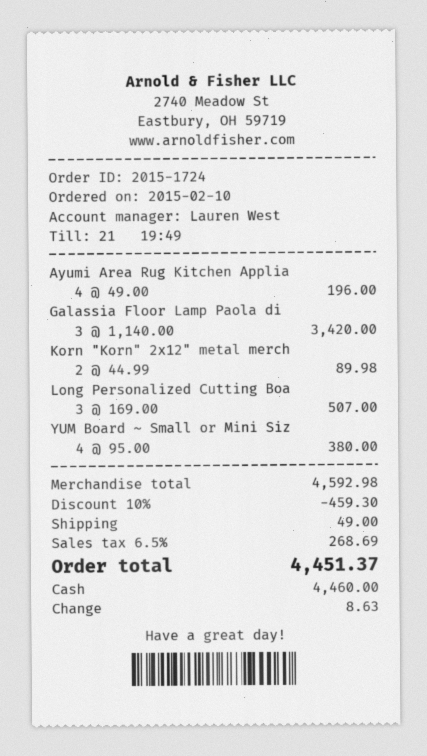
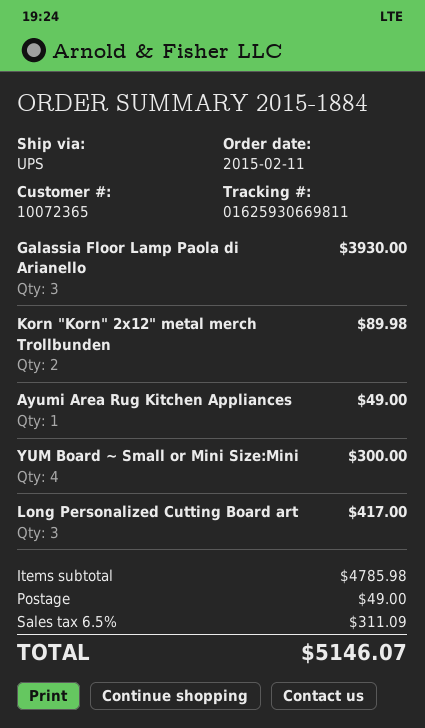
order number: 2015-1724 -> 2015-1884
order date: 2015-02-10 -> 2015-02-11
Ayumi Area Rug Kitchen Applia: 4 for 196.00 -> 1 for 49.00
Galassia Floor Lamp Paola di: 3 for 3420.00 -> 3 for 3930.00
Long Personalized Cutting Boa: 3 for 507.00 -> 3 for 417.00
YUM Board ~ Small or Mini Siz: 4 for 380.00 -> 4 for 300.00
subtotal: 4592.98 -> 4785.98
discount: 10% = 459.30 -> none
tax: 6.5% = 268.69 -> 6.5% = 311.09
total: 4451.37 -> 5146.07

